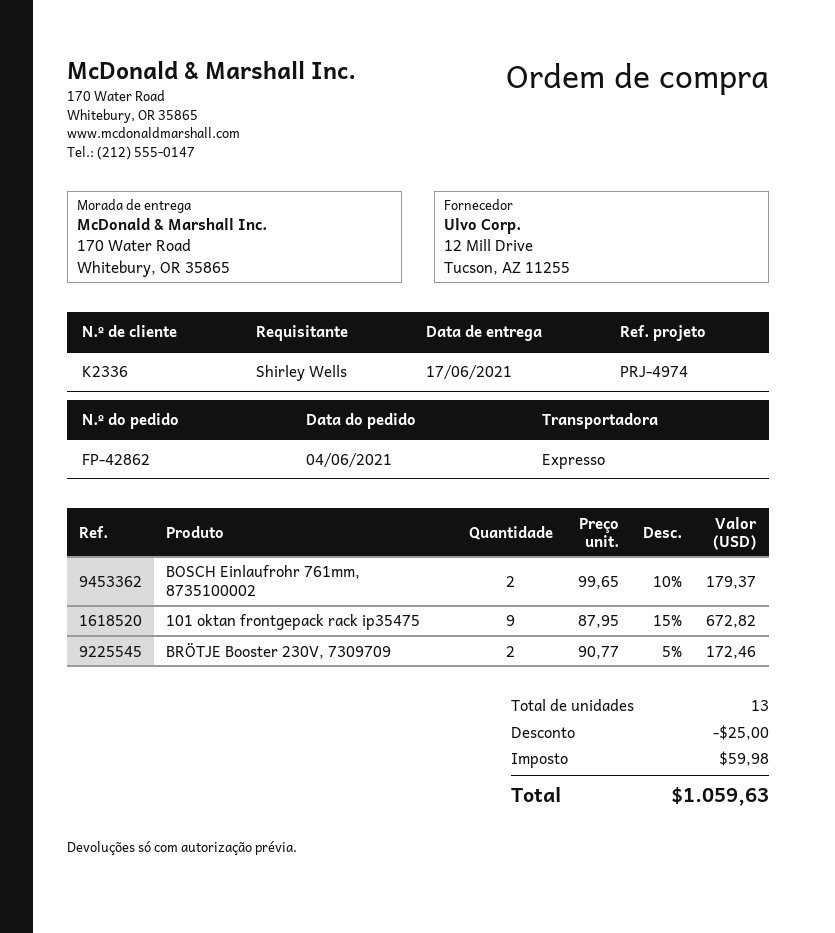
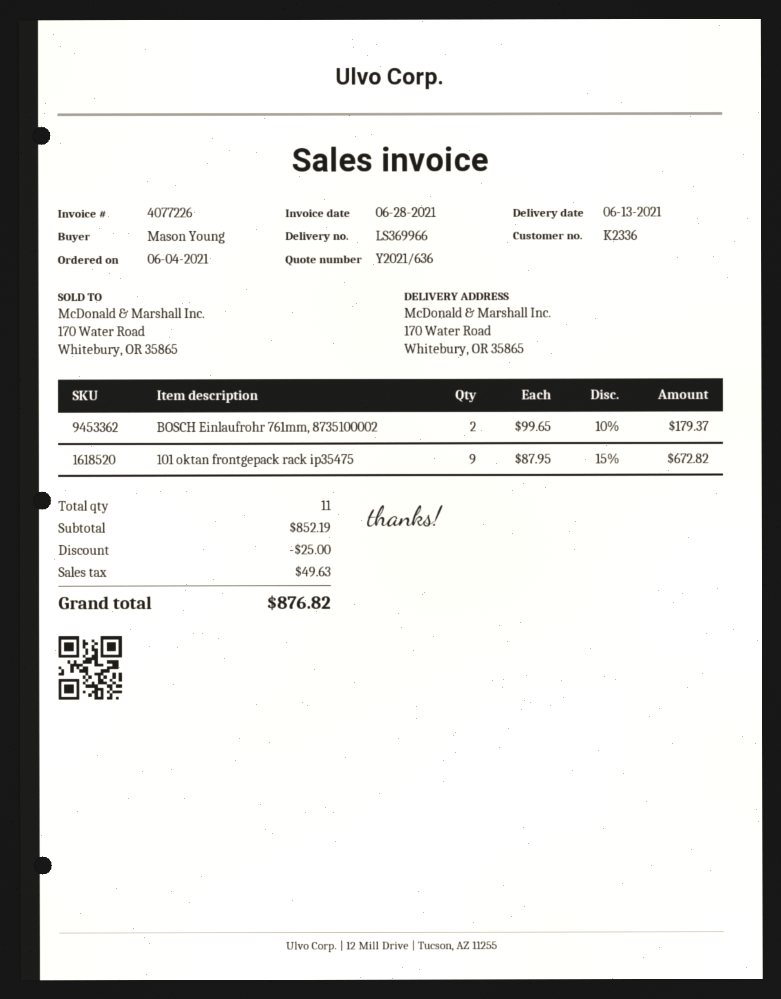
delivery date: 2021-06-17 -> 2021-06-13
ordered by: Shirley Wells -> Mason Young
BRÖTJE Booster 230V, 7309709: 2 x 90.77 - 5% = 172.46 -> none
total quantity: 13 -> 11
tax: 59.98 -> 49.63
total: 1059.63 -> 876.82

